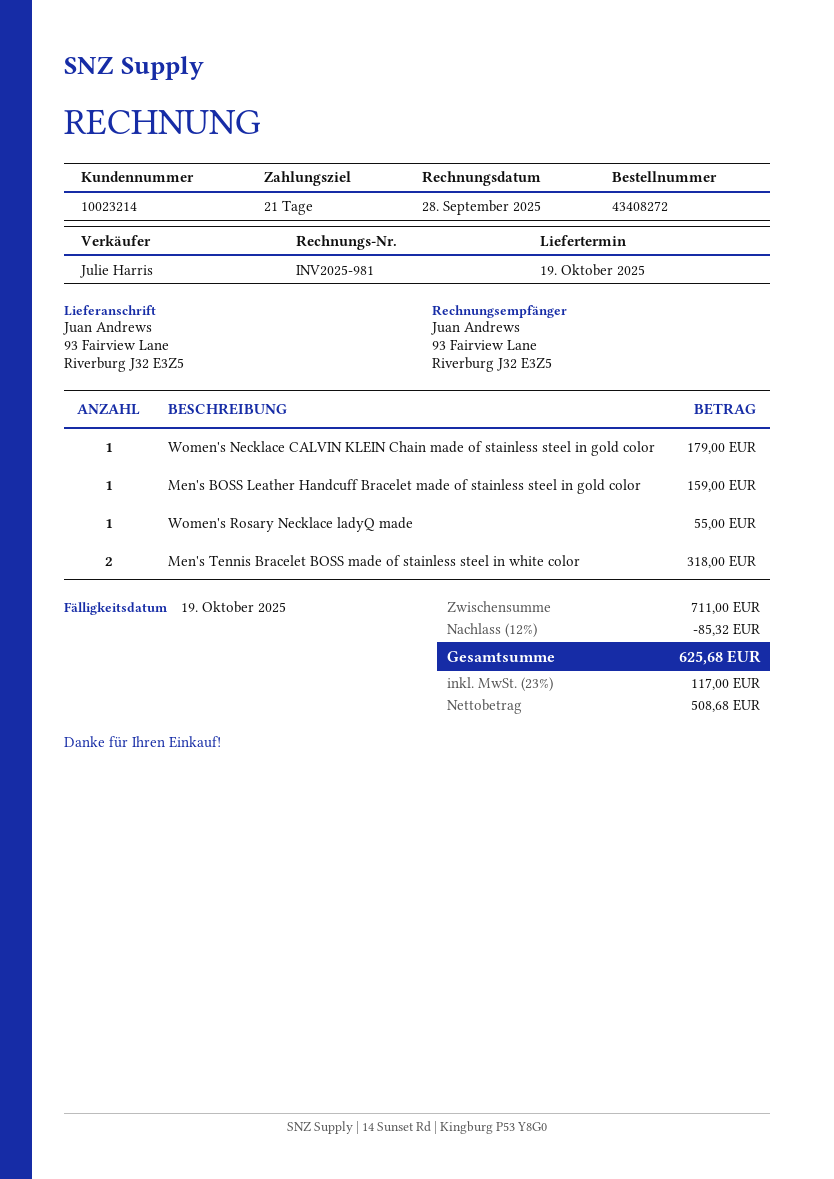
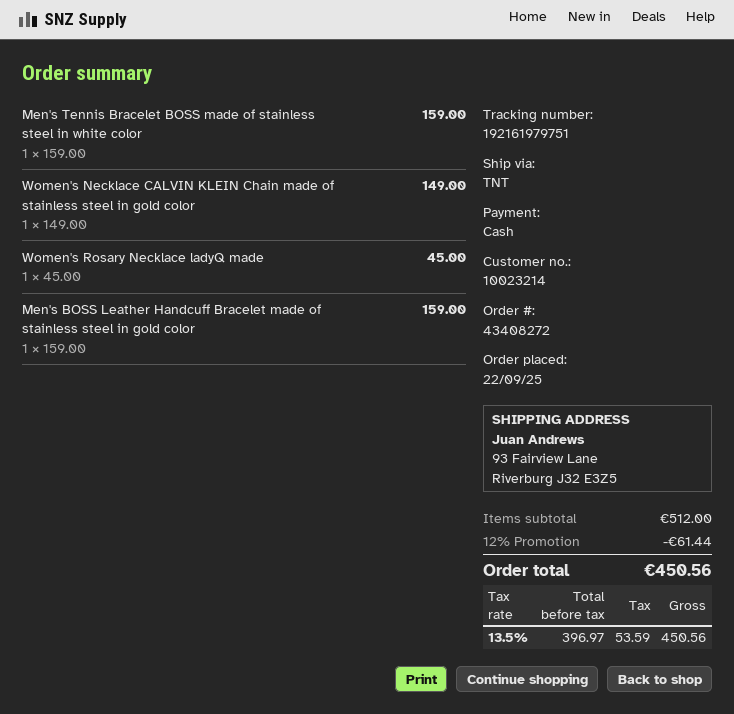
Women's Necklace CALVIN KLEIN Chain made of stainless steel in gold color: 1 for 179.00 -> 1 for 149.00
Women's Rosary Necklace ladyQ made: 1 for 55.00 -> 1 for 45.00
Men's Tennis Bracelet BOSS made of stainless steel in white color: 2 for 318.00 -> 1 for 159.00
subtotal: 711.00 -> 512.00
discount: 12% = 85.32 -> 12% = 61.44
net: 508.68 -> 396.97
tax: 23% = 117.00 -> 13.5% = 53.59
total: 625.68 -> 450.56

